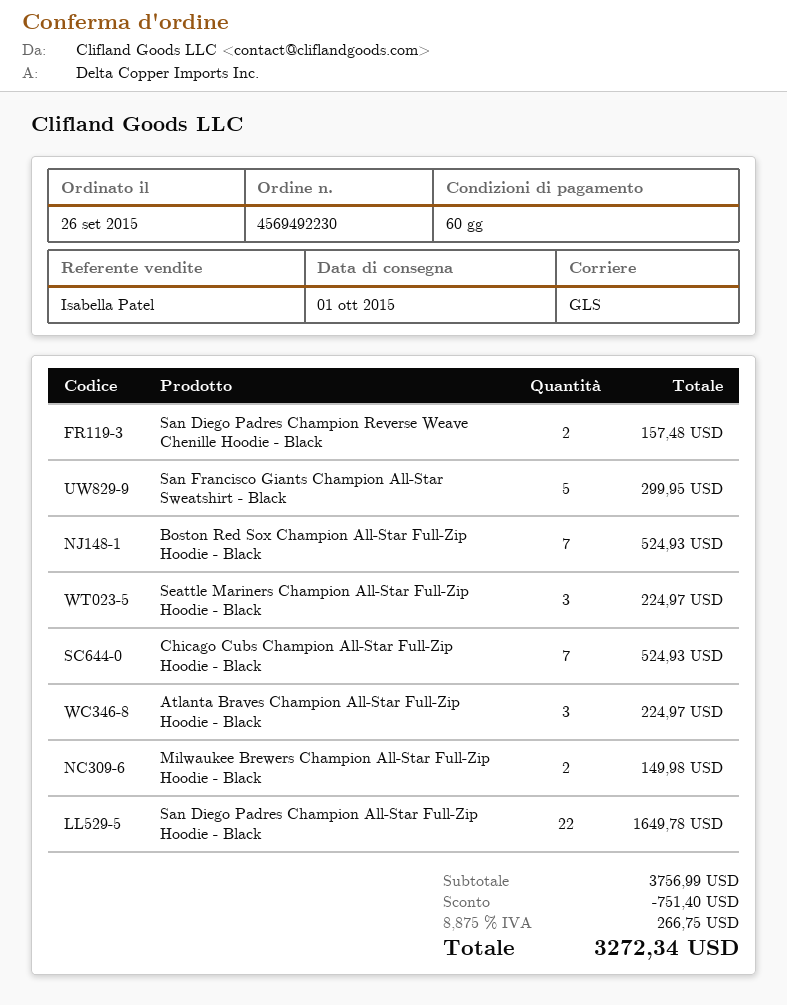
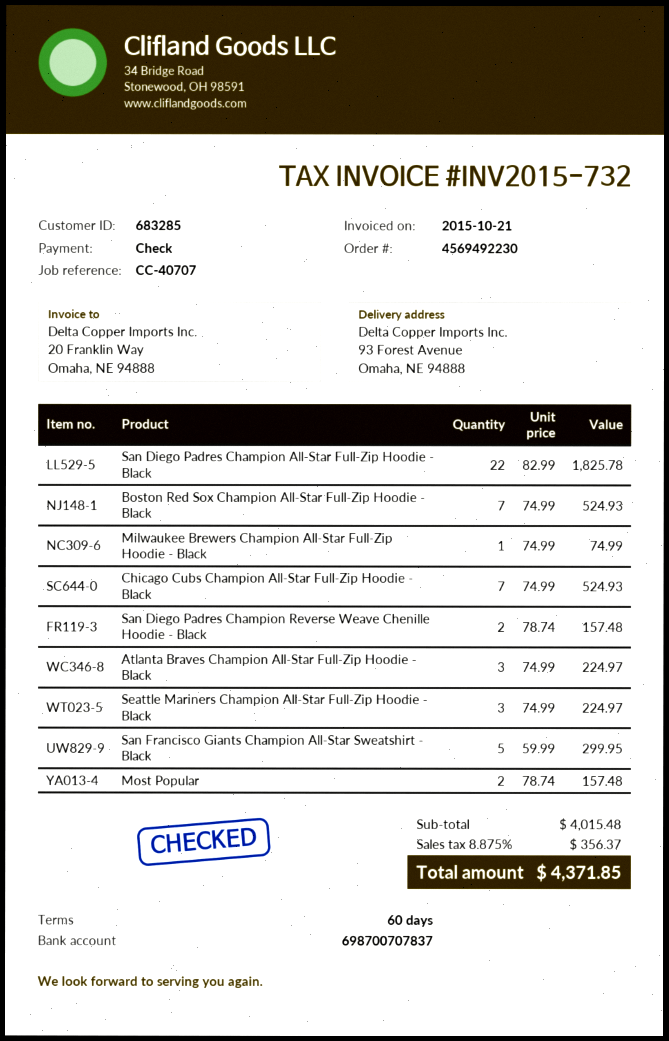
Milwaukee Brewers Champion All-Star Full-Zip Hoodie - Black: 2 for 149.98 -> 1 for 74.99
San Diego Padres Champion All-Star Full-Zip Hoodie - Black: 22 for 1649.78 -> 22 for 1825.78
Most Popular: none -> 2 for 157.48
subtotal: 3756.99 -> 4015.48
discount: 751.40 -> none
tax: 8.875% = 266.75 -> 8.875% = 356.37
total: 3272.34 -> 4371.85

